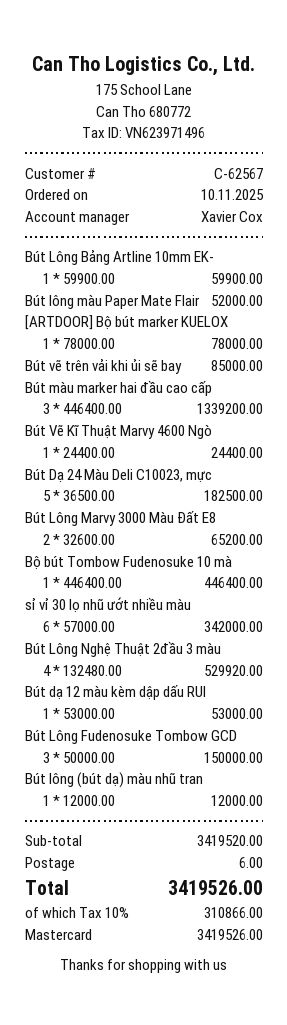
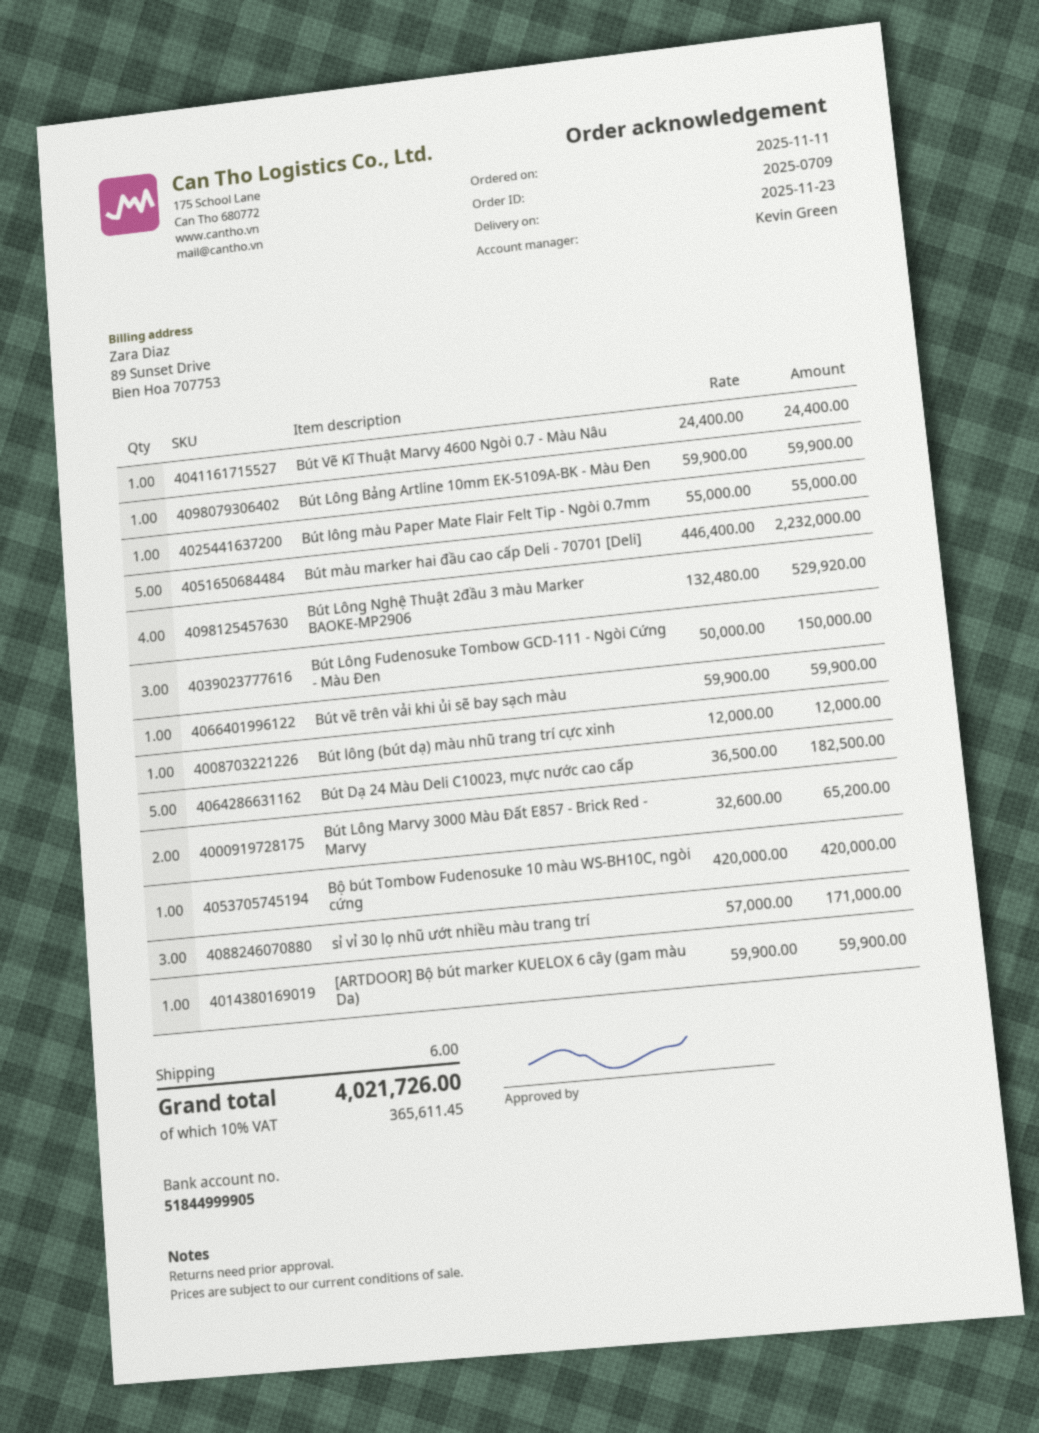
order date: 2025-11-10 -> 2025-11-11
sales rep: Xavier Cox -> Kevin Green
Bút lông màu Paper Mate Flair: 1 x 52000.00 = 52000.00 -> 1 x 55000.00 = 55000.00
[ARTDOOR] Bộ bút marker KUELOX: 1 x 78000.00 = 78000.00 -> 1 x 59900.00 = 59900.00
Bút vẽ trên vải khi ủi sẽ bay: 1 x 85000.00 = 85000.00 -> 1 x 59900.00 = 59900.00
Bút màu marker hai đầu cao cấp: 3 x 446400.00 = 1339200.00 -> 5 x 446400.00 = 2232000.00
Bộ bút Tombow Fudenosuke 10 mà: 1 x 446400.00 = 446400.00 -> 1 x 420000.00 = 420000.00
sỉ vỉ 30 lọ nhũ ướt nhiều màu: 6 x 57000.00 = 342000.00 -> 3 x 57000.00 = 171000.00
Bút dạ 12 màu kèm dập dấu RUI: 1 x 53000.00 = 53000.00 -> none
tax: 10% = 310866.00 -> 10% = 365611.45
total: 3419526.00 -> 4021726.00

